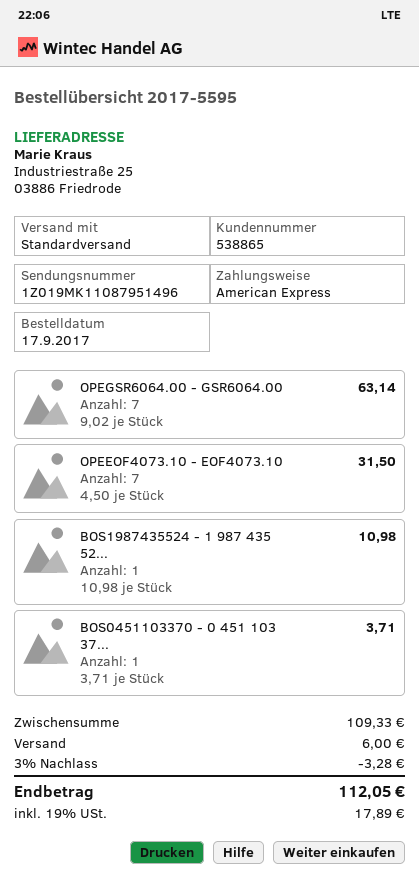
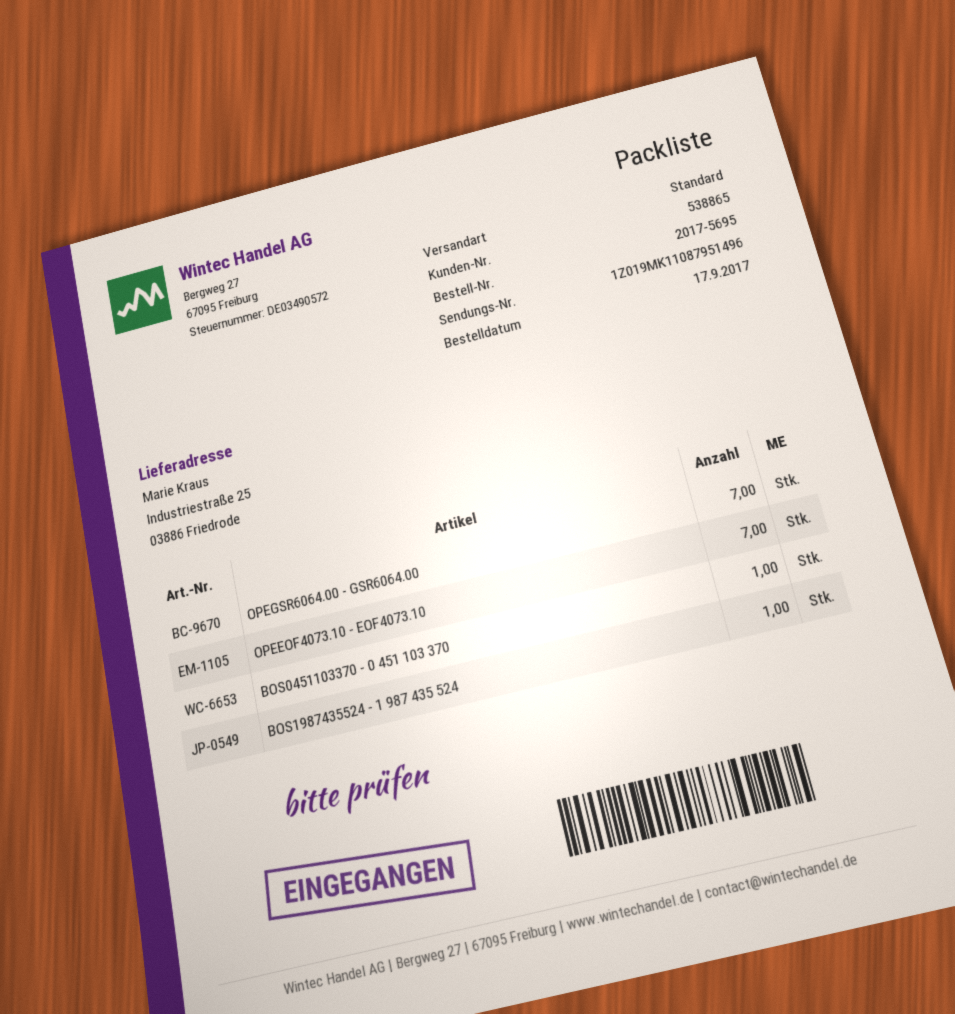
order number: 2017-5595 -> 2017-5695

